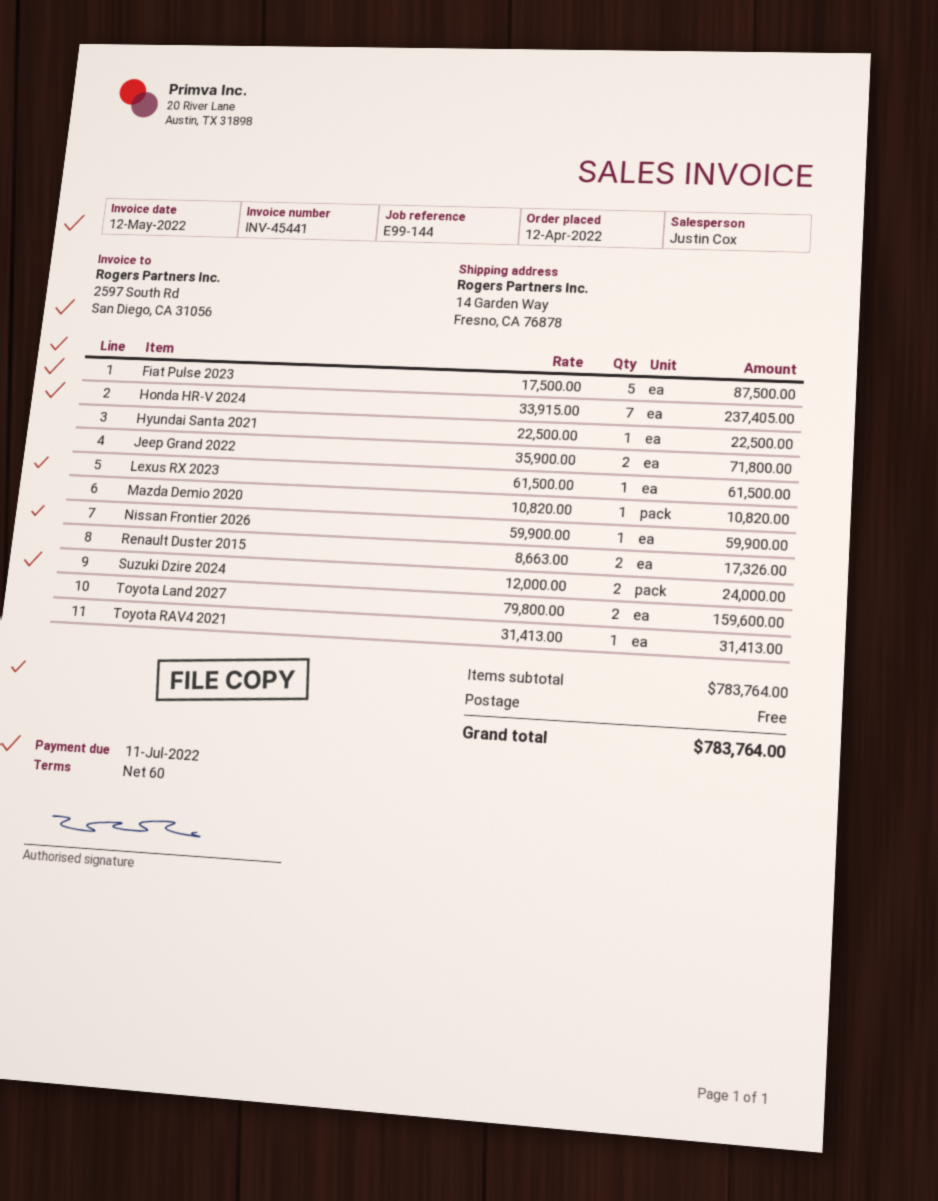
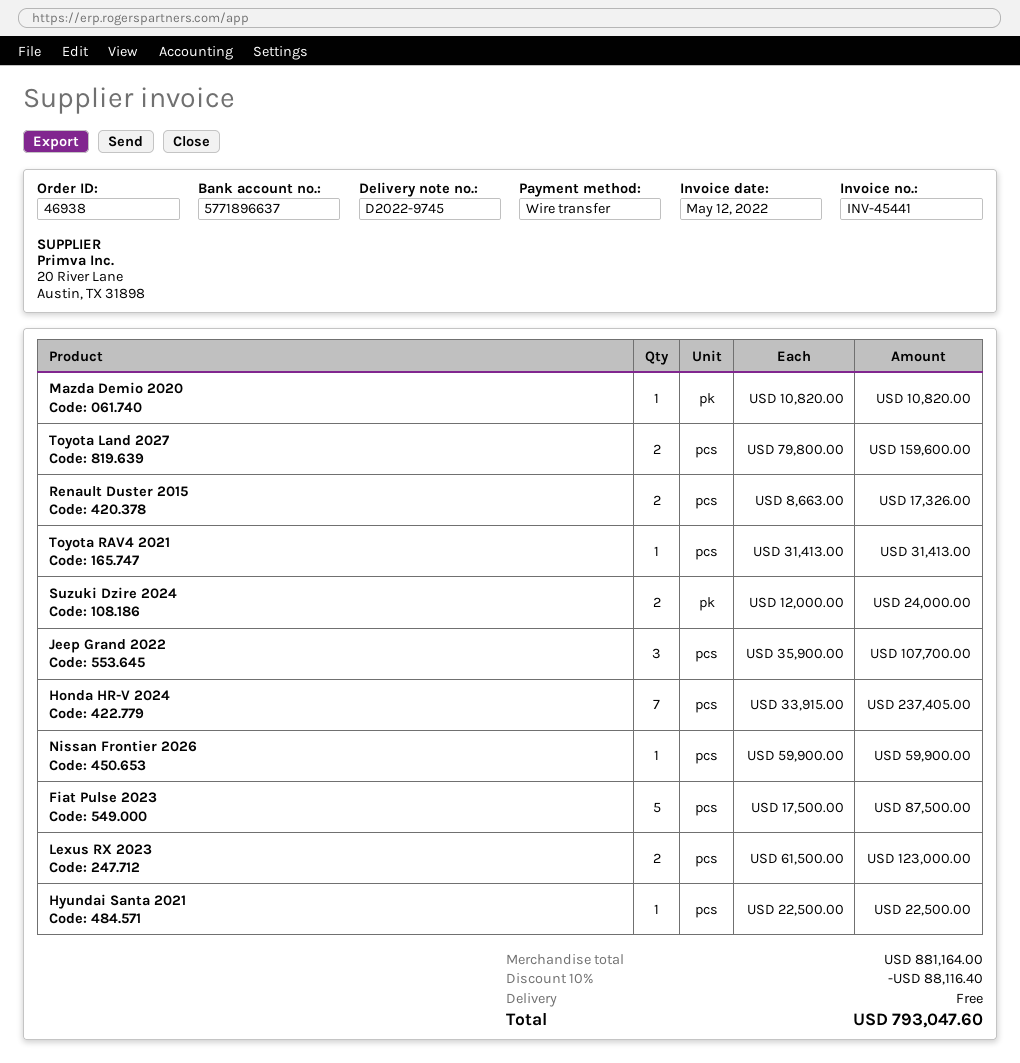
Jeep Grand 2022: 2 x 35900.00 = 71800.00 -> 3 x 35900.00 = 107700.00
Lexus RX 2023: 1 x 61500.00 = 61500.00 -> 2 x 61500.00 = 123000.00
subtotal: 783764.00 -> 881164.00
discount: none -> 10% = 88116.40
total: 783764.00 -> 793047.60

